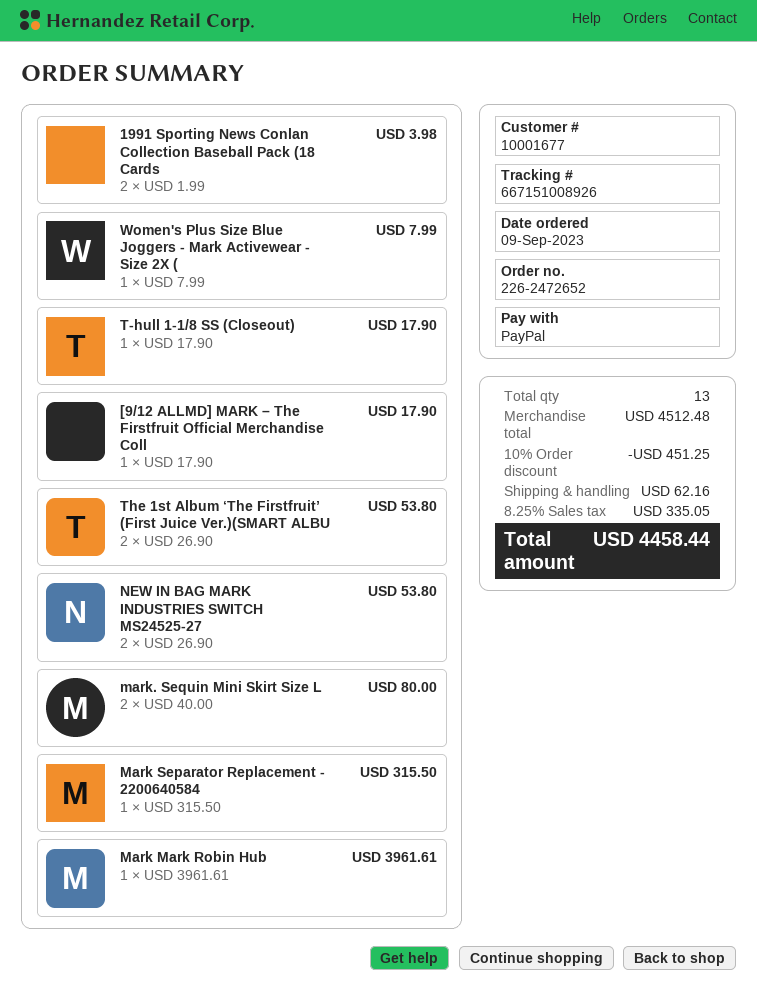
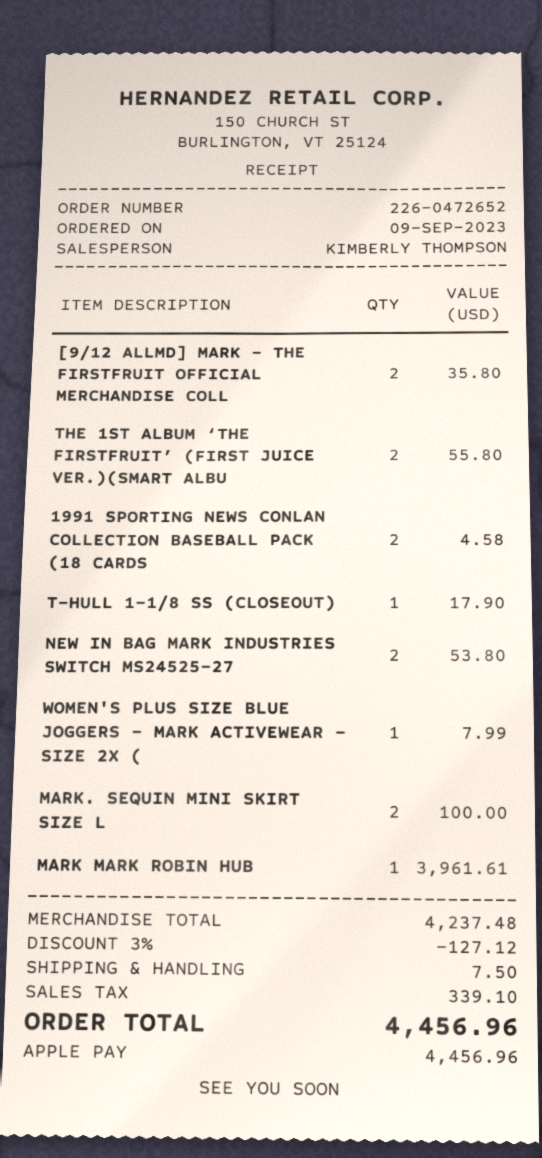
order number: 226-2472652 -> 226-0472652
payment method: PayPal -> Apple Pay
1991 Sporting News Conlan Collection Baseball Pack (18 Cards: 2 for 3.98 -> 2 for 4.58
[9/12 ALLMD] MARK – The Firstfruit Official Merchandise Coll: 1 for 17.90 -> 2 for 35.80
The 1st Album ‘The Firstfruit’ (First Juice Ver.)(SMART ALBU: 2 for 53.80 -> 2 for 55.80
mark. Sequin Mini Skirt Size L: 2 for 80.00 -> 2 for 100.00
Mark Separator Replacement - 2200640584: 1 for 315.50 -> none
subtotal: 4512.48 -> 4237.48
discount: 10% = 451.25 -> 3% = 127.12
shipping: 62.16 -> 7.50
tax: 335.05 -> 339.10
total: 4458.44 -> 4456.96

